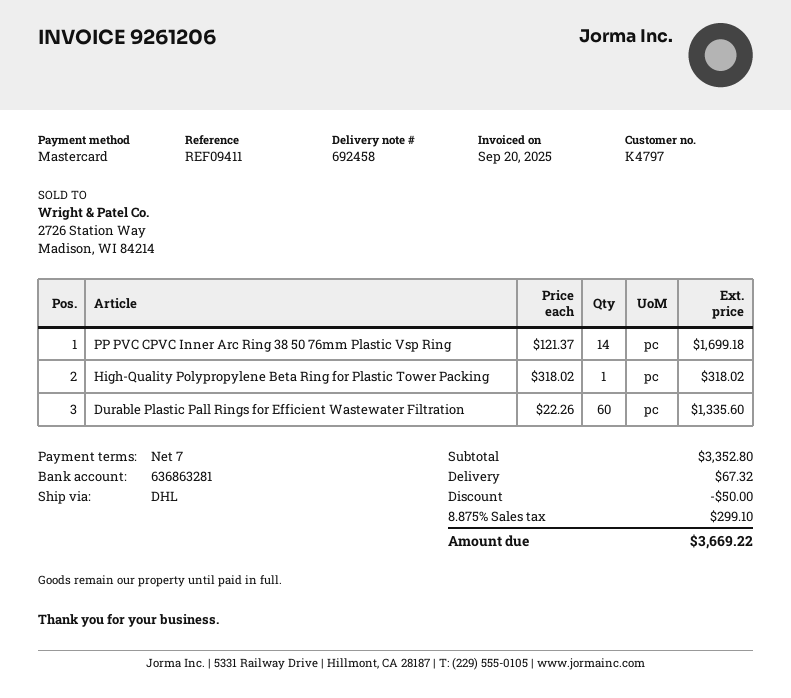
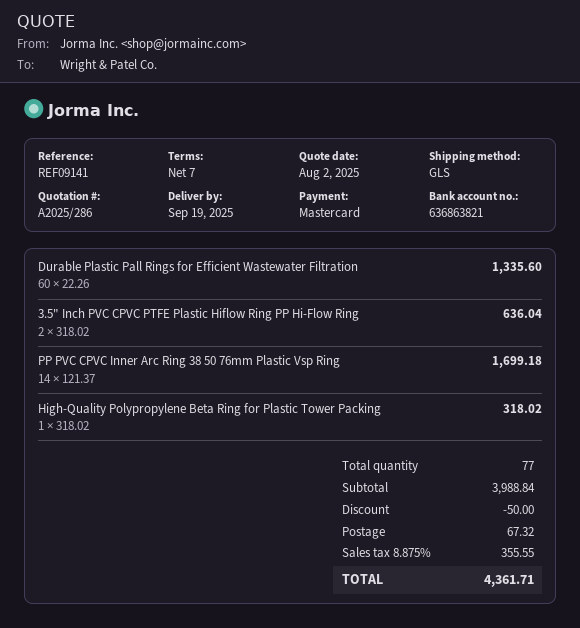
reference: REF09411 -> REF09141
bank account: 636863281 -> 636863821
shipping method: DHL -> GLS
3.5" Inch PVC CPVC PTFE Plastic Hiflow Ring PP Hi-Flow Ring: none -> 2 x 318.02 = 636.04
subtotal: 3352.80 -> 3988.84
tax: 8.875% = 299.10 -> 8.875% = 355.55
total: 3669.22 -> 4361.71

